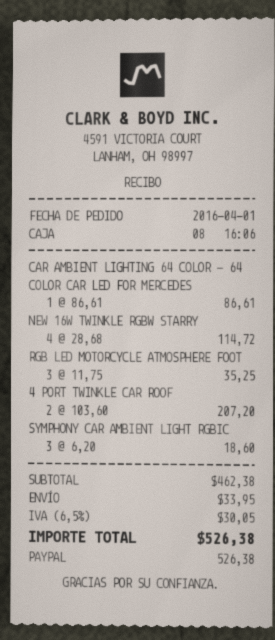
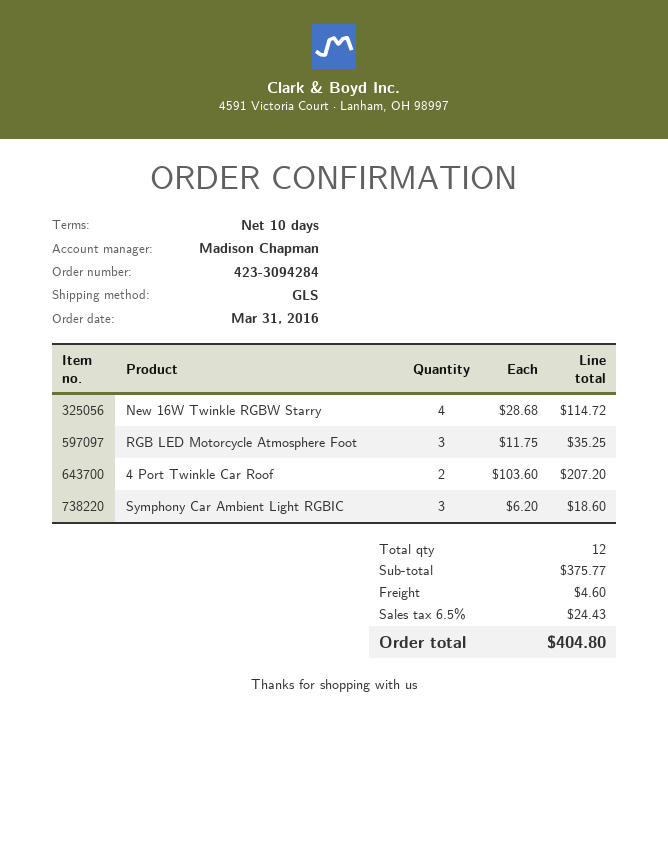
order date: 2016-04-01 -> 2016-03-31
CAR AMBIENT LIGHTING 64 COLOR - 64 COLOR CAR LED FOR MERCEDES: 1 x 86.61 = 86.61 -> none
subtotal: 462.38 -> 375.77
shipping: 33.95 -> 4.60
tax: 6.5% = 30.05 -> 6.5% = 24.43
total: 526.38 -> 404.80

